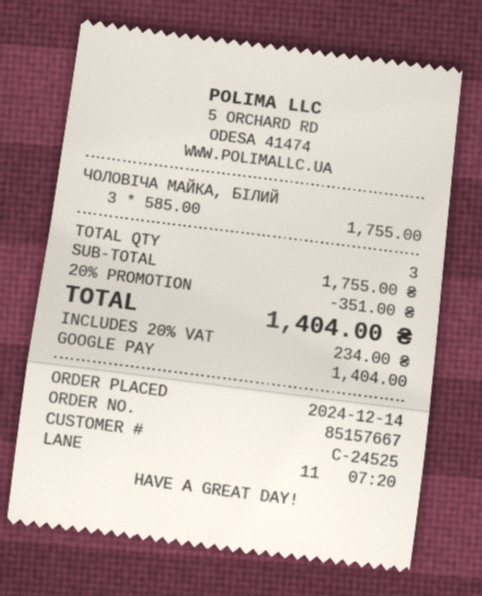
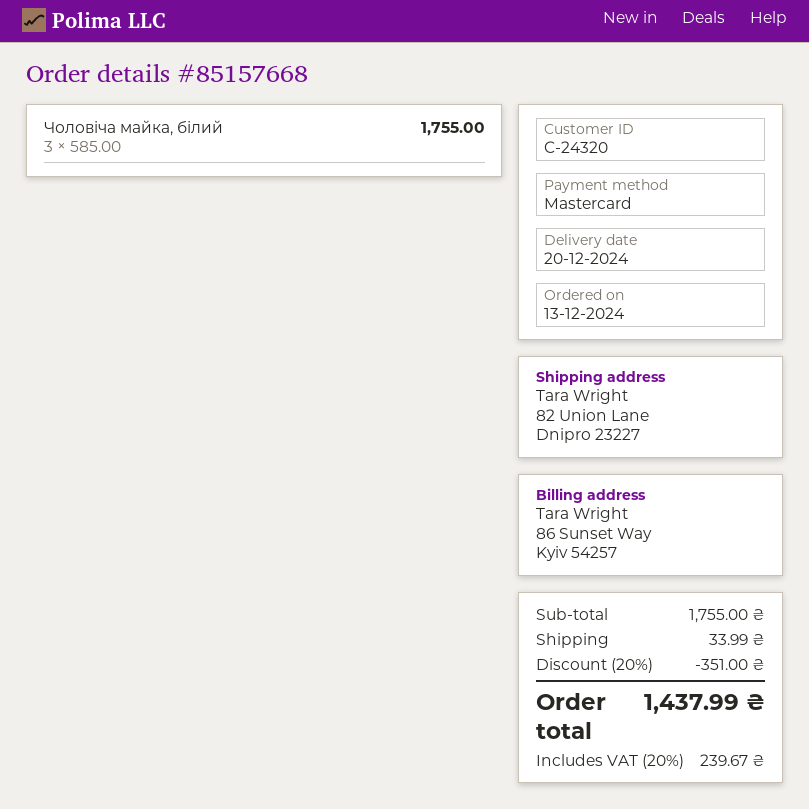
order number: 85157667 -> 85157668
order date: 2024-12-14 -> 2024-12-13
customer number: C-24525 -> C-24320
payment method: Google Pay -> Mastercard
shipping: none -> 33.99
tax: 20% = 234.00 -> 20% = 239.67
total: 1404.00 -> 1437.99

